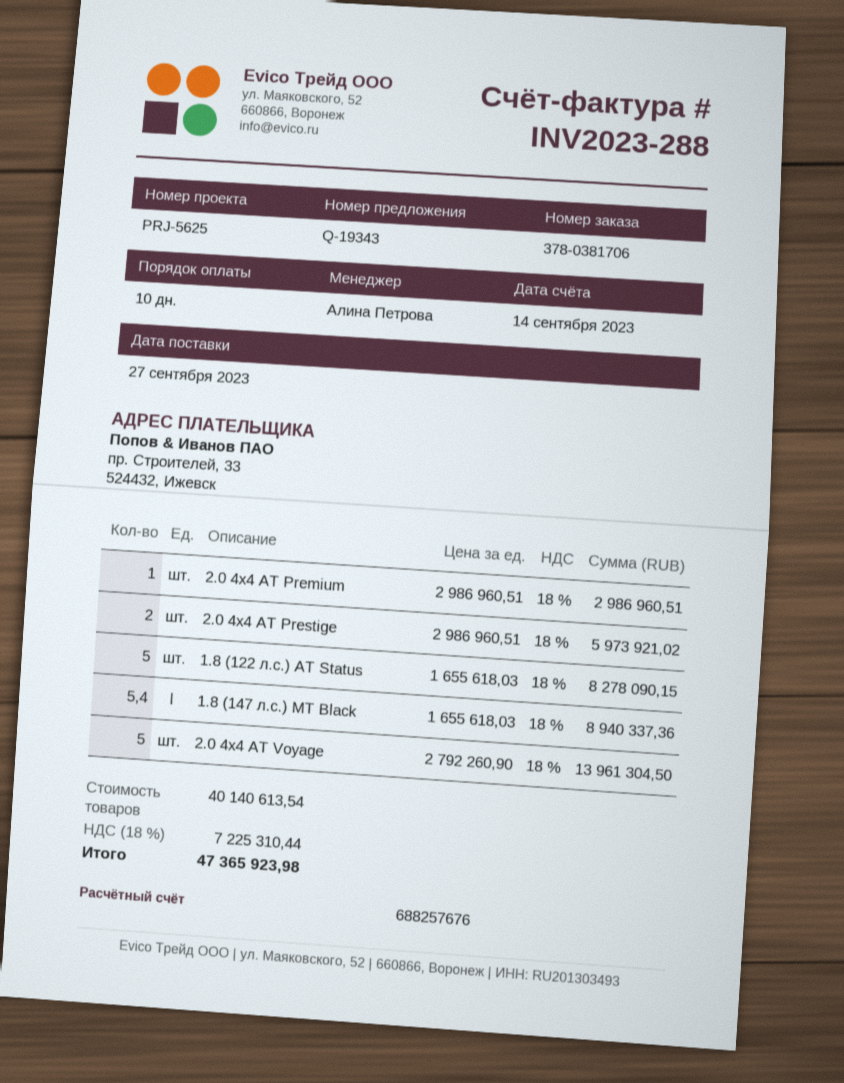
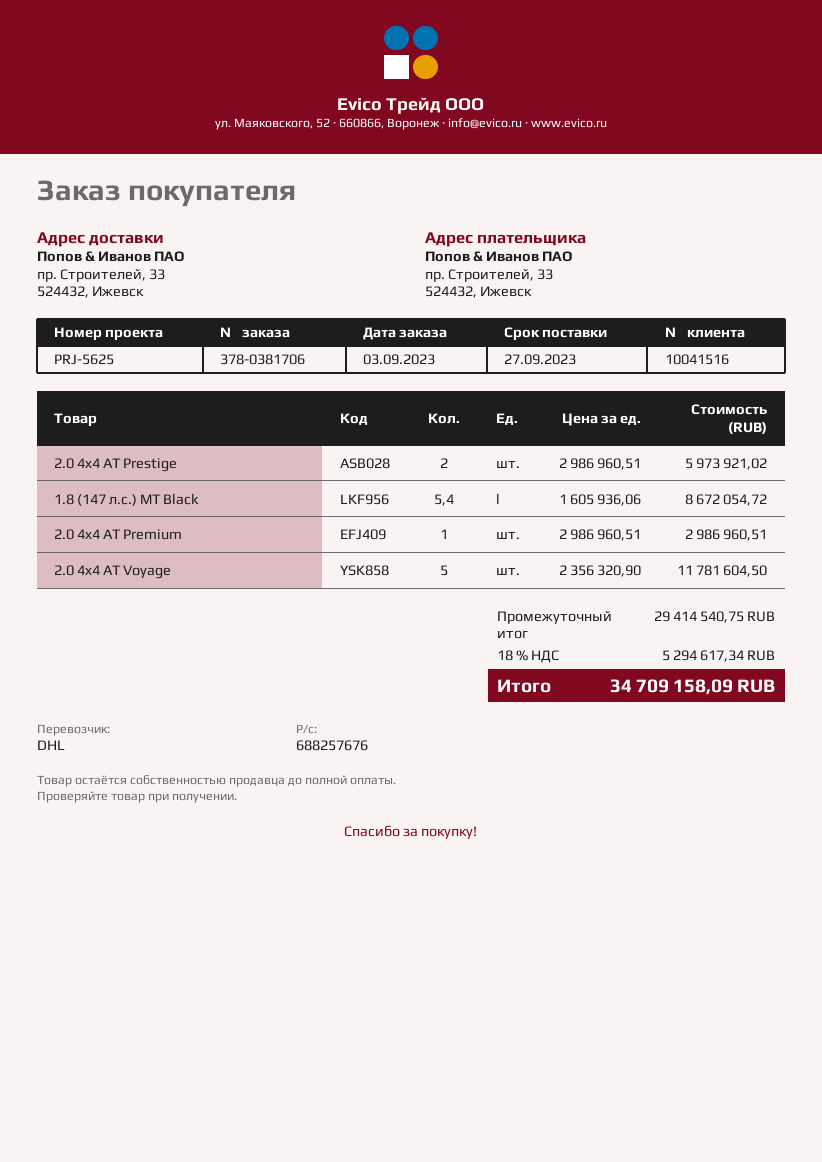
1.8 (122 л.с.) AT Status: 5 x 1655618.03 = 8278090.15 -> none
1.8 (147 л.с.) MT Black: 5.4 x 1655618.03 = 8940337.36 -> 5.4 x 1605936.06 = 8672054.72
2.0 4x4 AT Voyage: 5 x 2792260.90 = 13961304.50 -> 5 x 2356320.90 = 11781604.50
subtotal: 40140613.54 -> 29414540.75
tax: 18% = 7225310.44 -> 18% = 5294617.34
total: 47365923.98 -> 34709158.09

